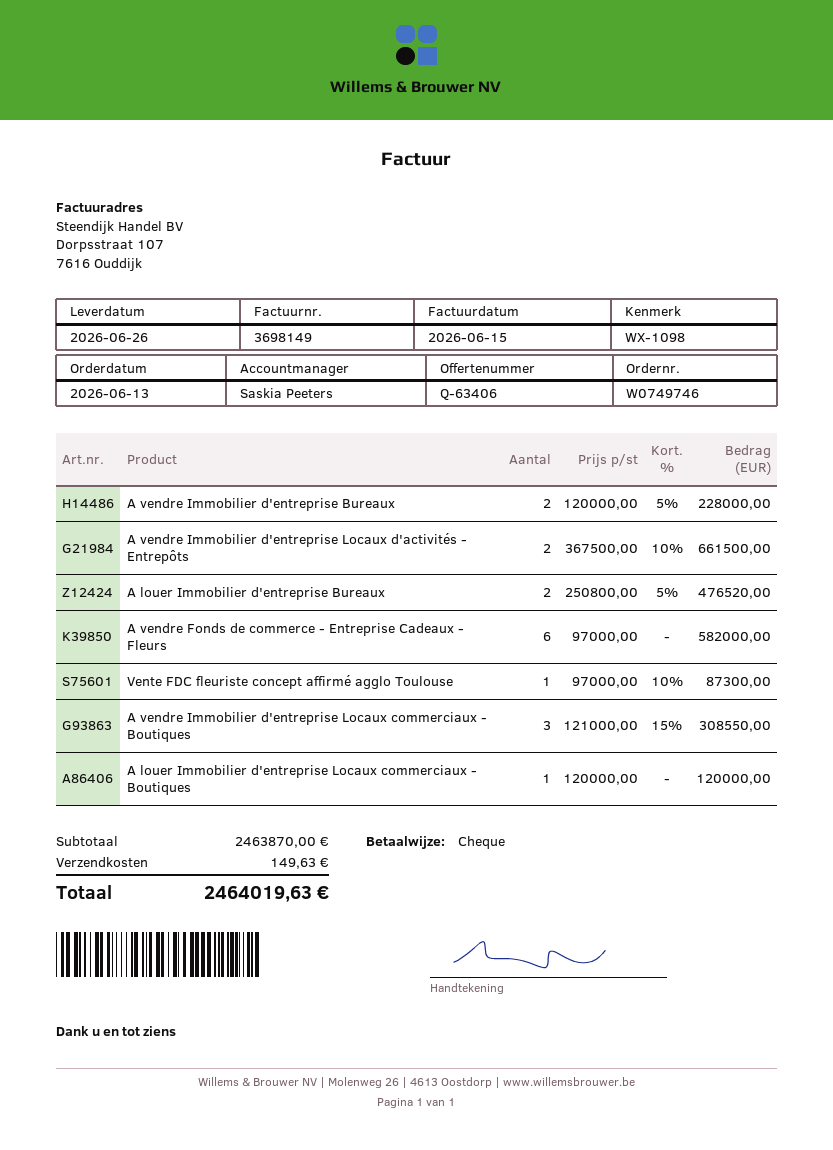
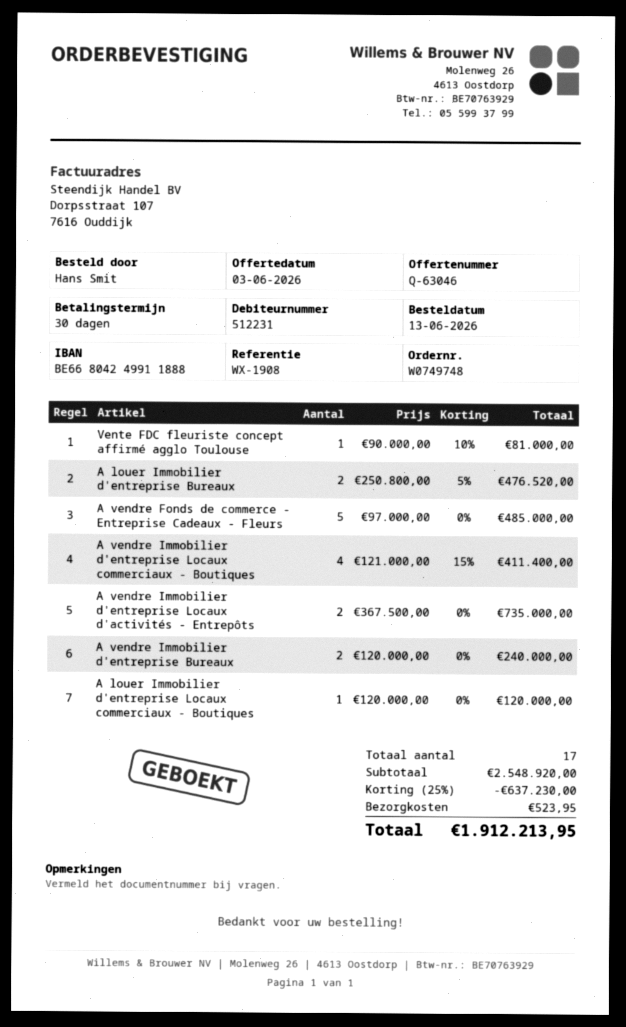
quote number: Q-63406 -> Q-63046
order number: W0749746 -> W0749748
reference: WX-1098 -> WX-1908
A vendre Immobilier d'entreprise Bureaux: 2 x 120000.00 - 5% = 228000.00 -> 2 x 120000.00 = 240000.00
A vendre Immobilier d'entreprise Locaux d'activités - Entrepôts: 2 x 367500.00 - 10% = 661500.00 -> 2 x 367500.00 = 735000.00
A vendre Fonds de commerce - Entreprise Cadeaux - Fleurs: 6 x 97000.00 = 582000.00 -> 5 x 97000.00 = 485000.00
Vente FDC fleuriste concept affirmé agglo Toulouse: 1 x 97000.00 - 10% = 87300.00 -> 1 x 90000.00 - 10% = 81000.00
A vendre Immobilier d'entreprise Locaux commerciaux - Boutiques: 3 x 121000.00 - 15% = 308550.00 -> 4 x 121000.00 - 15% = 411400.00
subtotal: 2463870.00 -> 2548920.00
discount: none -> 25% = 637230.00
shipping: 149.63 -> 523.95
total: 2464019.63 -> 1912213.95

